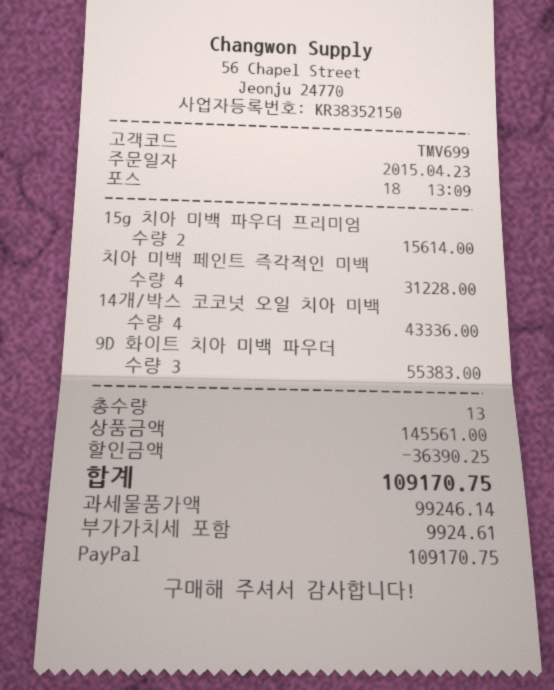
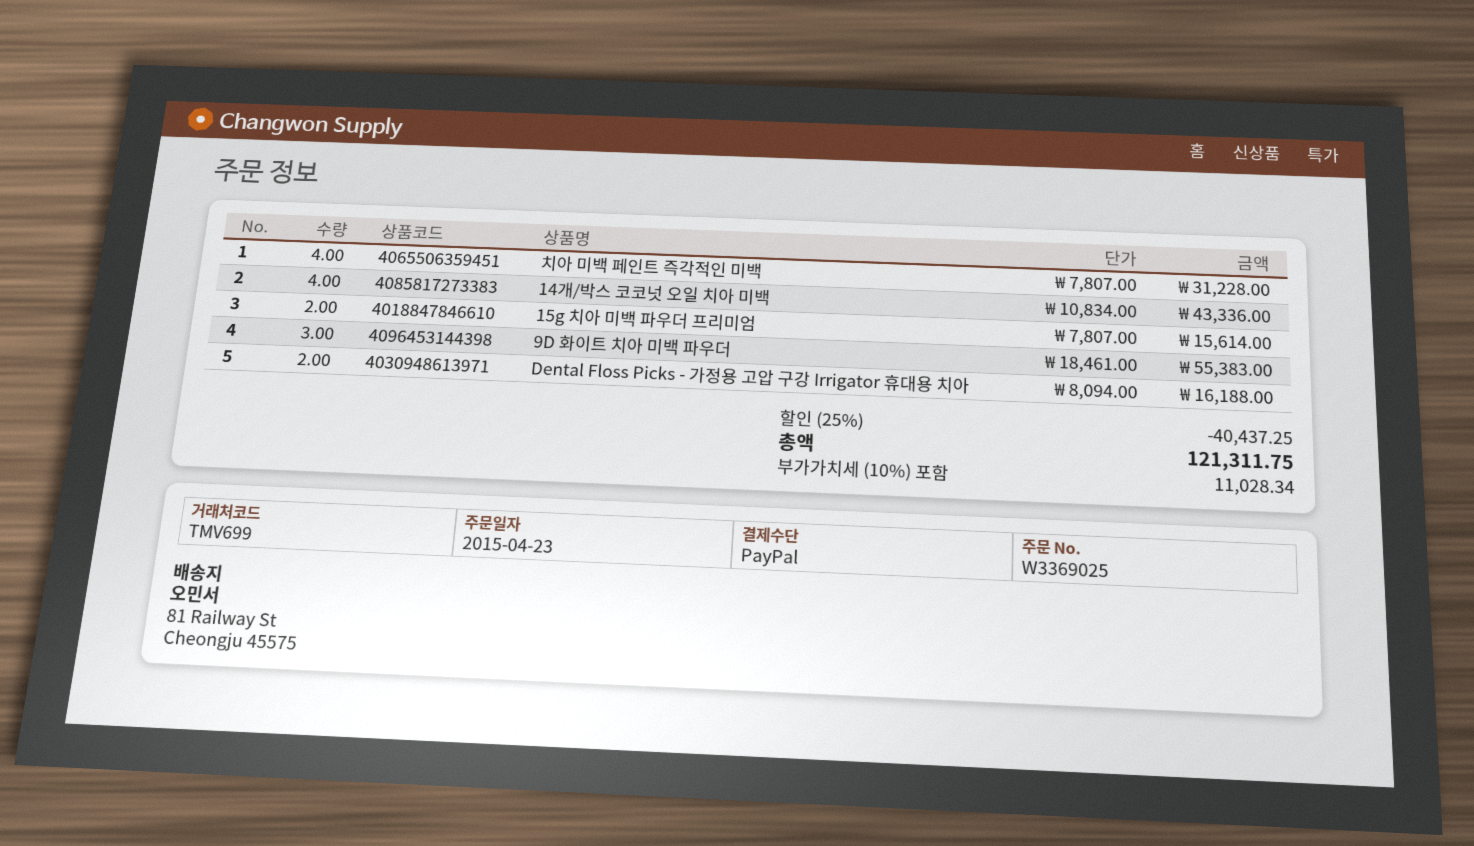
Dental Floss Picks - 가정용 고압 구강 Irrigator 휴대용 치아: none -> 2 for 16188.00
discount: 36390.25 -> 40437.25
tax: 9924.61 -> 11028.34
total: 109170.75 -> 121311.75

